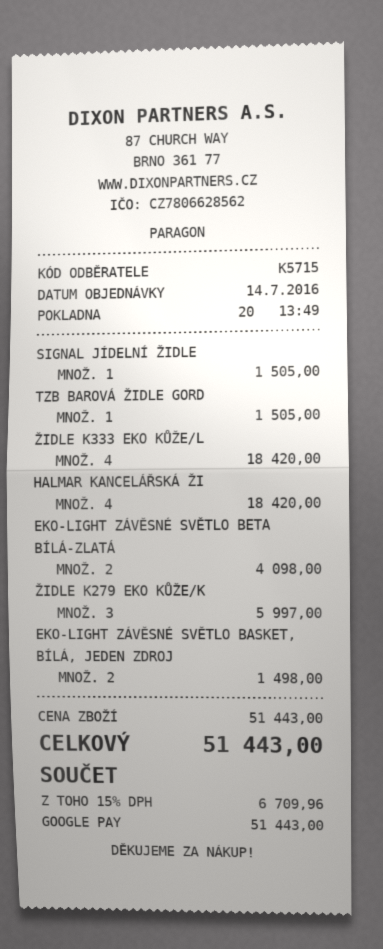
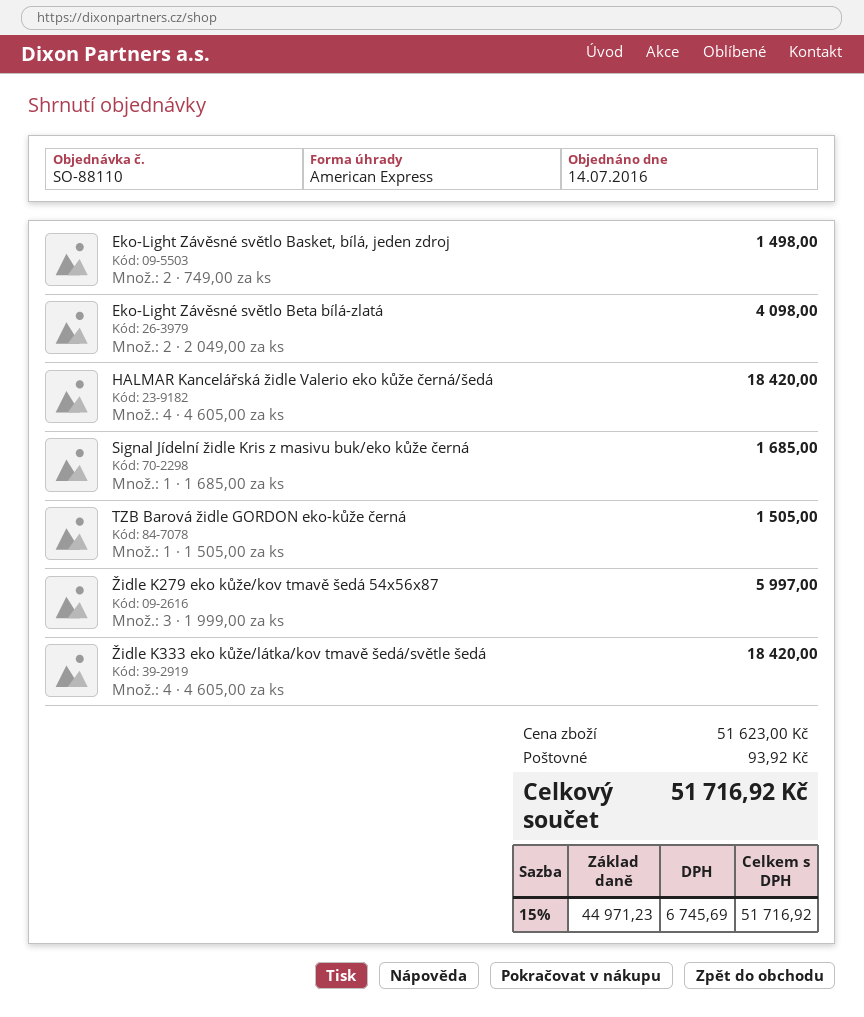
payment method: Google Pay -> American Express
SIGNAL JÍDELNÍ ŽIDLE: 1 for 1505.00 -> 1 for 1685.00
subtotal: 51443.00 -> 51623.00
shipping: none -> 93.92
tax: 15% = 6709.96 -> 15% = 6745.69
total: 51443.00 -> 51716.92

